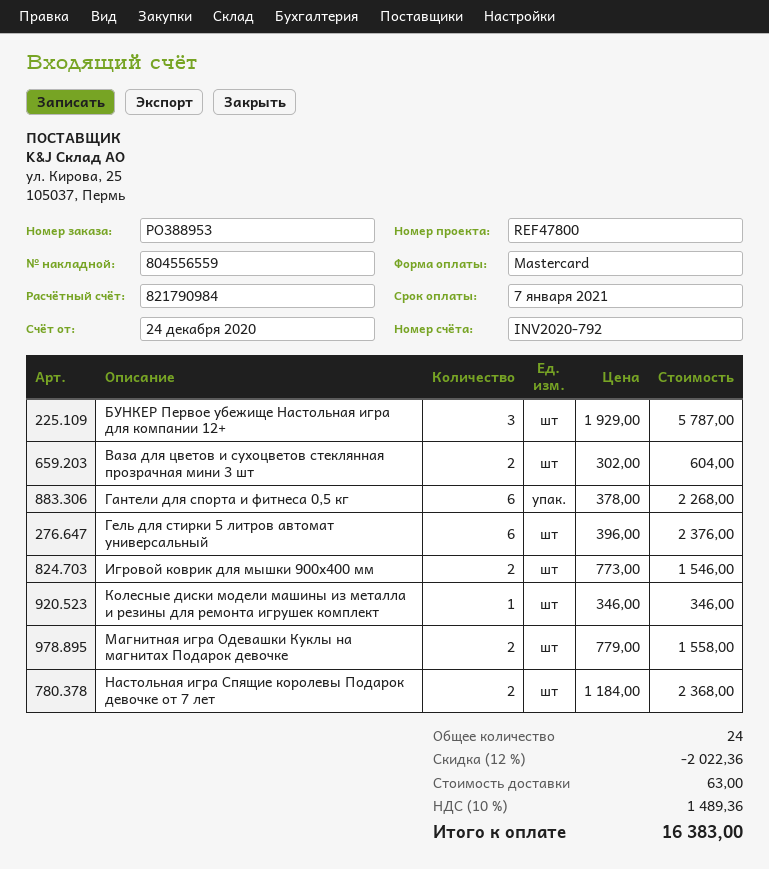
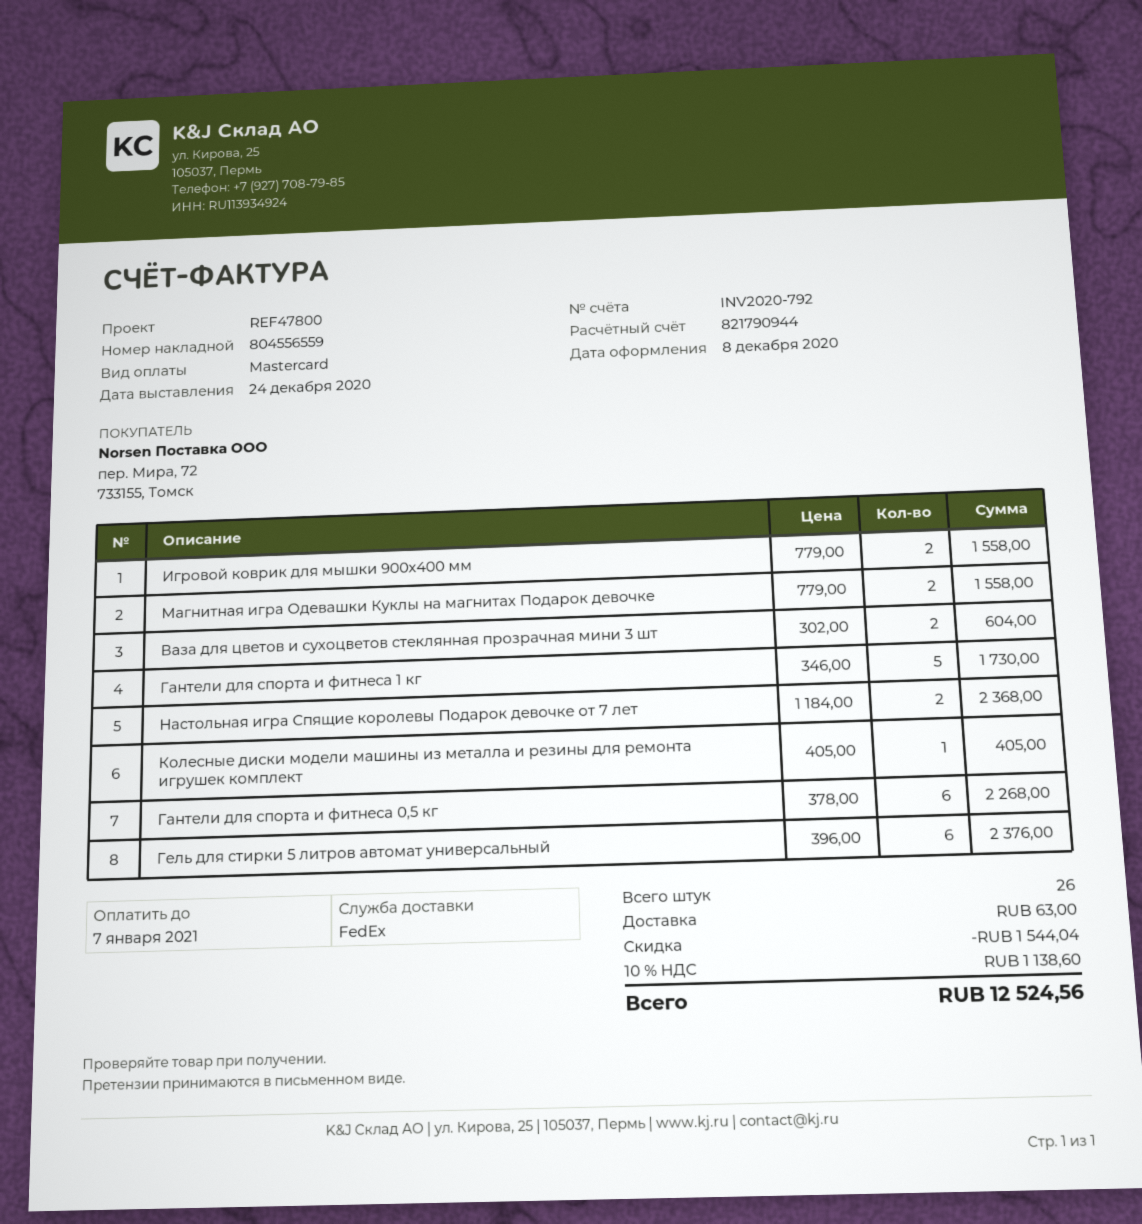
bank account: 821790984 -> 821790944
БУНКЕР Первое убежище Настольная игра для компании 12+: 3 x 1929.00 = 5787.00 -> none
Игровой коврик для мышки 900х400 мм: 2 x 773.00 = 1546.00 -> 2 x 779.00 = 1558.00
Колесные диски модели машины из металла и резины для ремонта игрушек комплект: 1 x 346.00 = 346.00 -> 1 x 405.00 = 405.00
Гантели для спорта и фитнеса 1 кг: none -> 5 x 346.00 = 1730.00
total quantity: 24 -> 26
discount: 2022.36 -> 1544.04
tax: 10% = 1489.36 -> 10% = 1138.60
total: 16383.00 -> 12524.56

